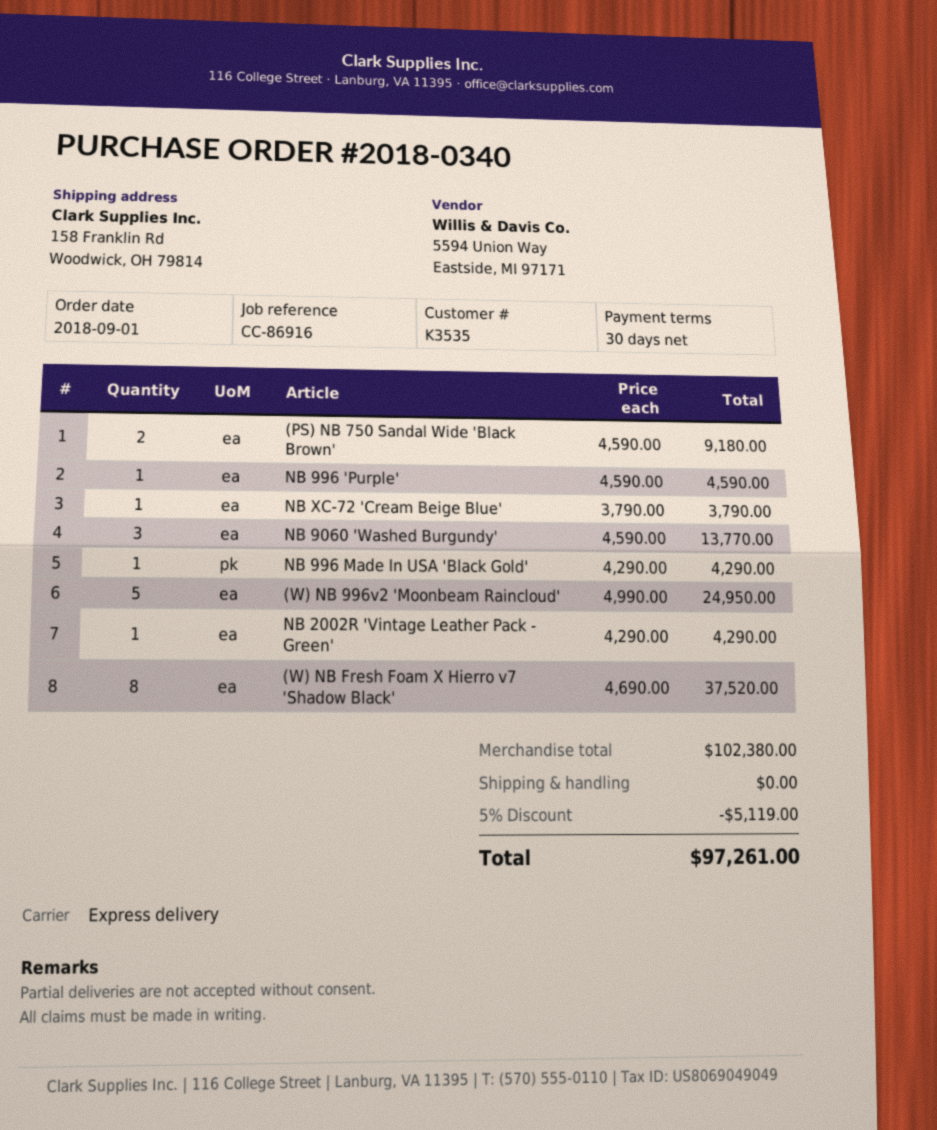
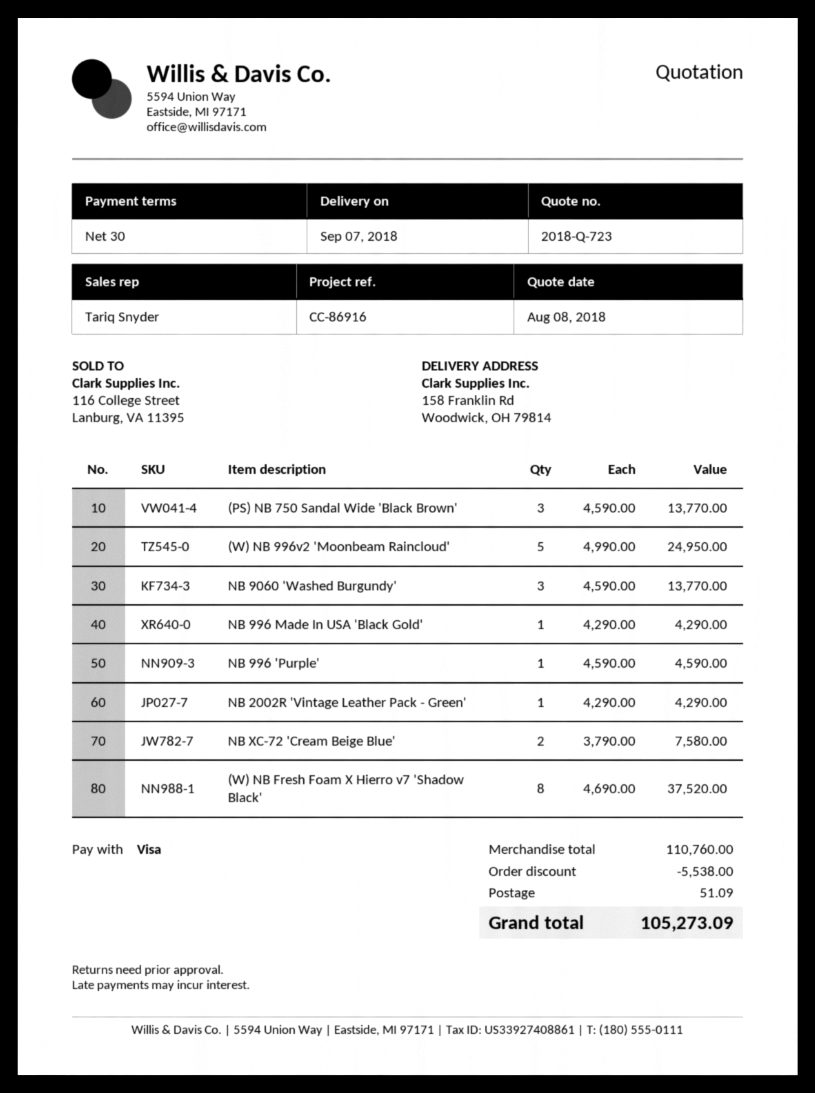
(PS) NB 750 Sandal Wide 'Black Brown': 2 x 4590.00 = 9180.00 -> 3 x 4590.00 = 13770.00
NB XC-72 'Cream Beige Blue': 1 x 3790.00 = 3790.00 -> 2 x 3790.00 = 7580.00
subtotal: 102380.00 -> 110760.00
discount: 5119.00 -> 5538.00
shipping: 0.00 -> 51.09
total: 97261.00 -> 105273.09

